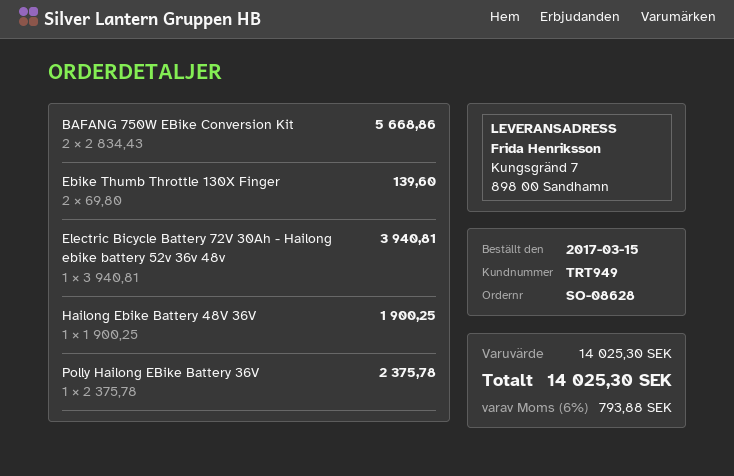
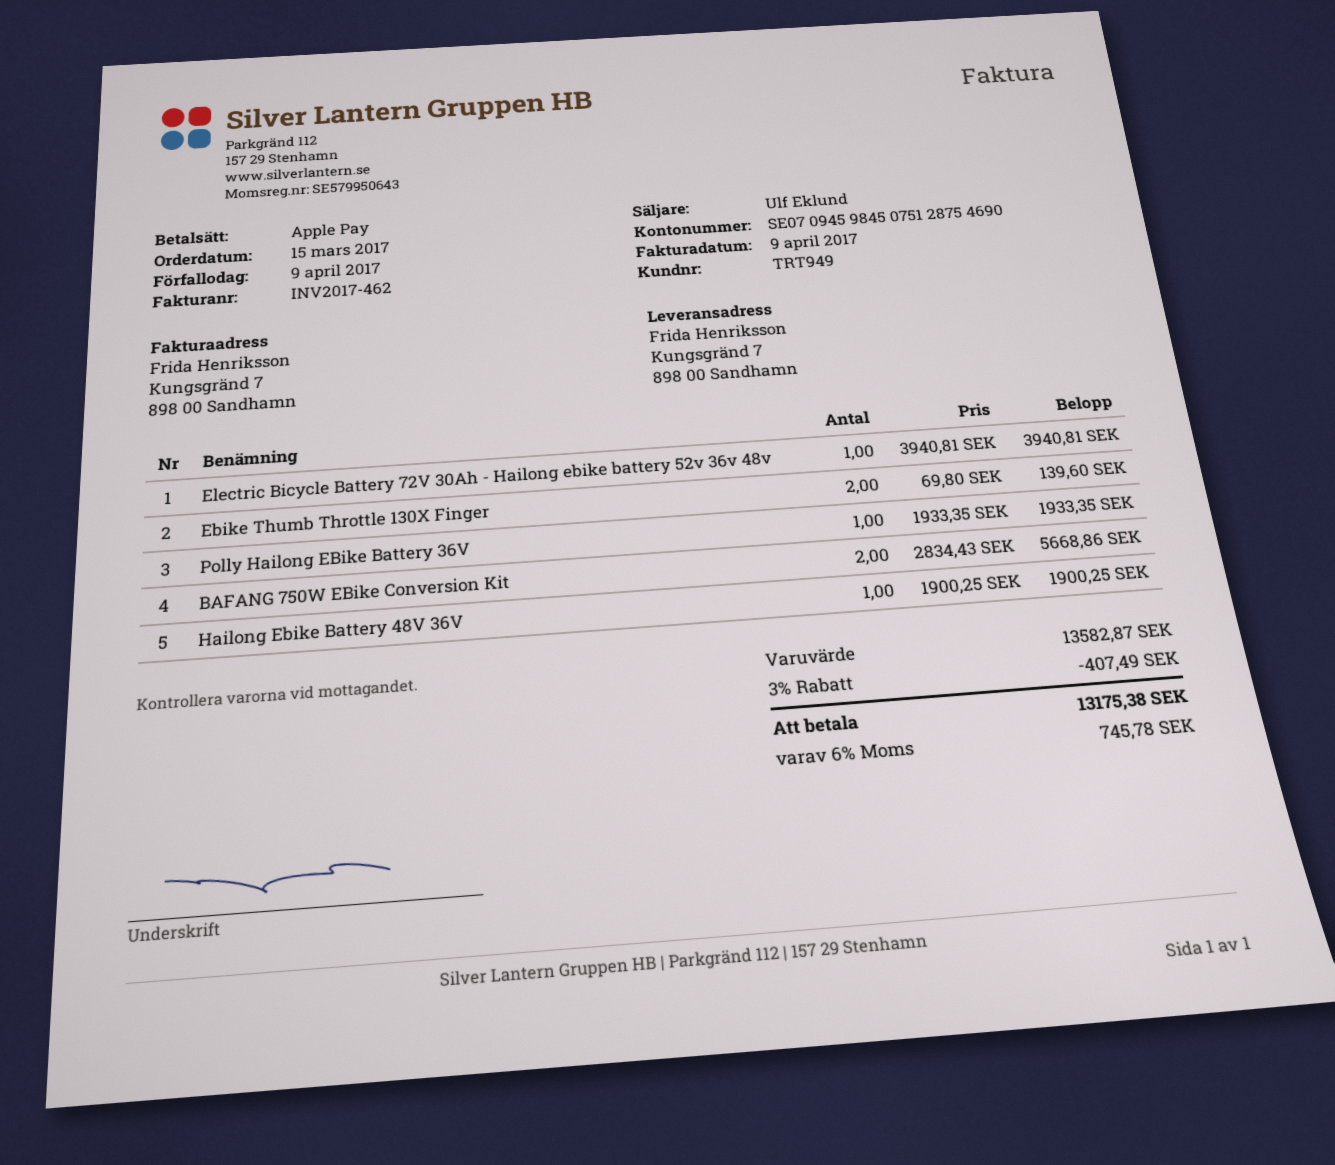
Polly Hailong EBike Battery 36V: 1 x 2375.78 = 2375.78 -> 1 x 1933.35 = 1933.35
subtotal: 14025.30 -> 13582.87
discount: none -> 3% = 407.49
tax: 6% = 793.88 -> 6% = 745.78
total: 14025.30 -> 13175.38

